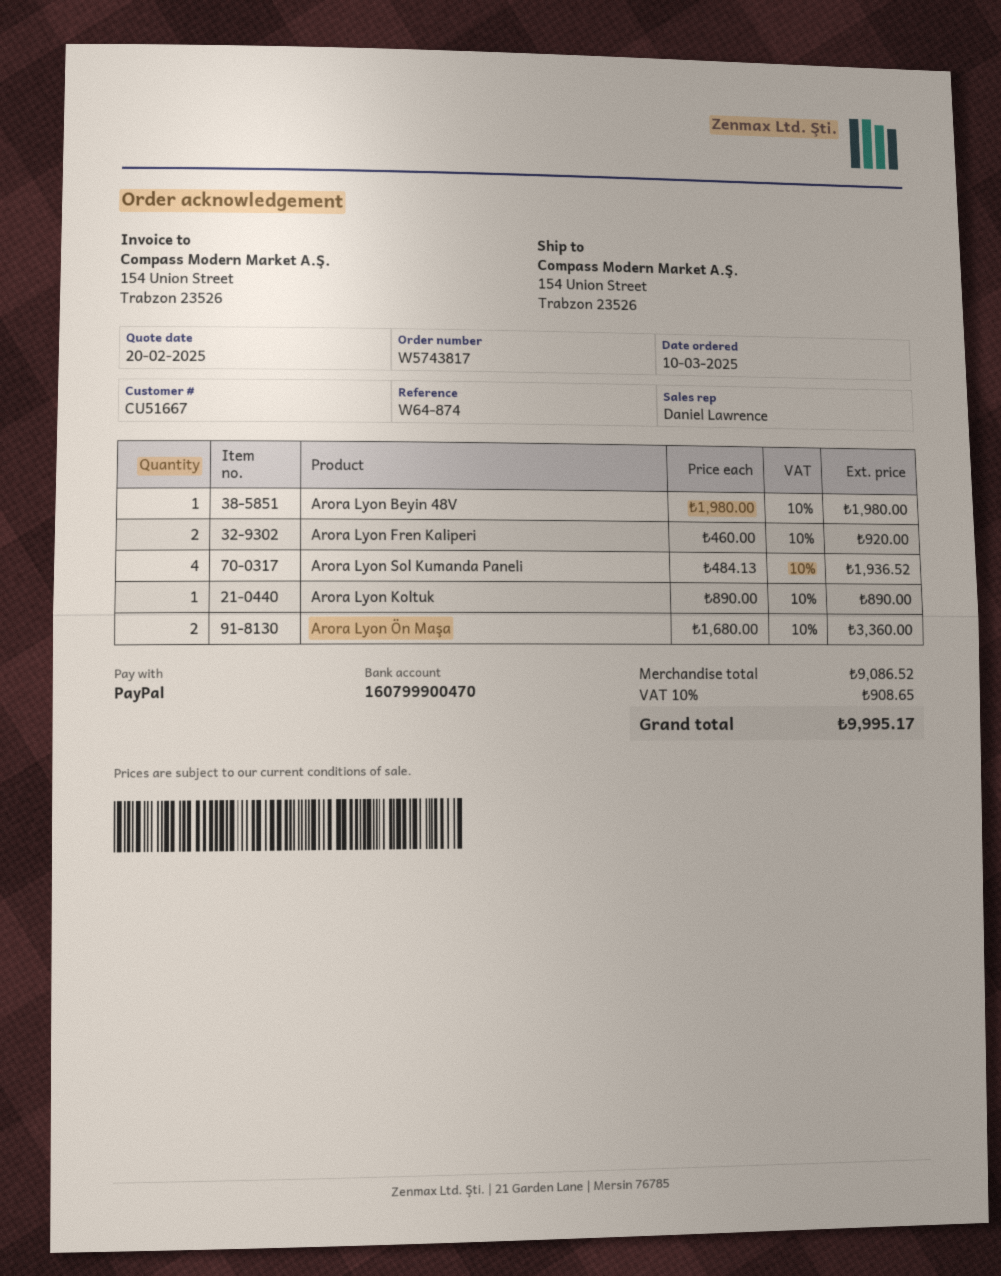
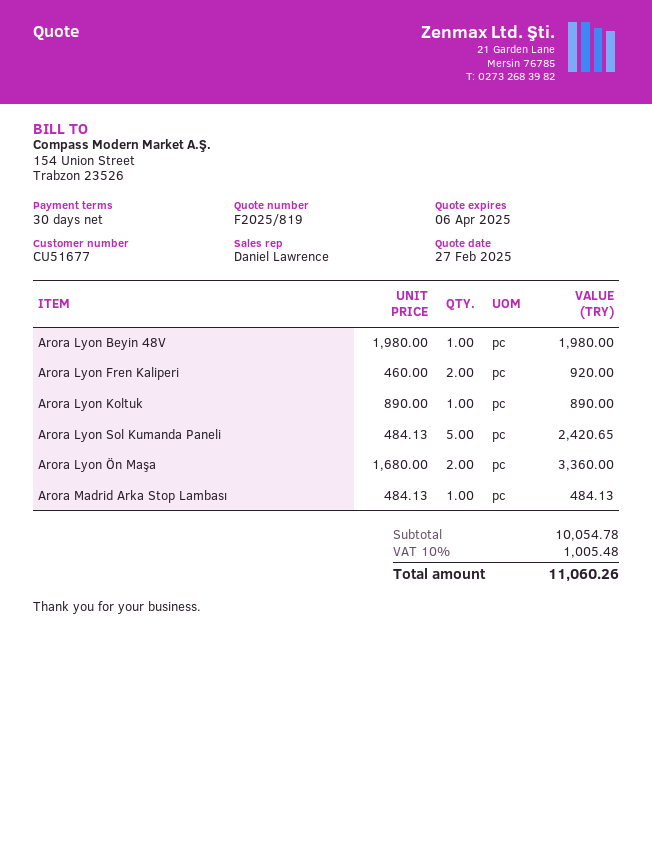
quote date: 2025-02-20 -> 2025-02-27
customer number: CU51667 -> CU51677
Arora Lyon Sol Kumanda Paneli: 4 x 484.13 = 1936.52 -> 5 x 484.13 = 2420.65
Arora Madrid Arka Stop Lambası: none -> 1 x 484.13 = 484.13
subtotal: 9086.52 -> 10054.78
tax: 10% = 908.65 -> 10% = 1005.48
total: 9995.17 -> 11060.26

